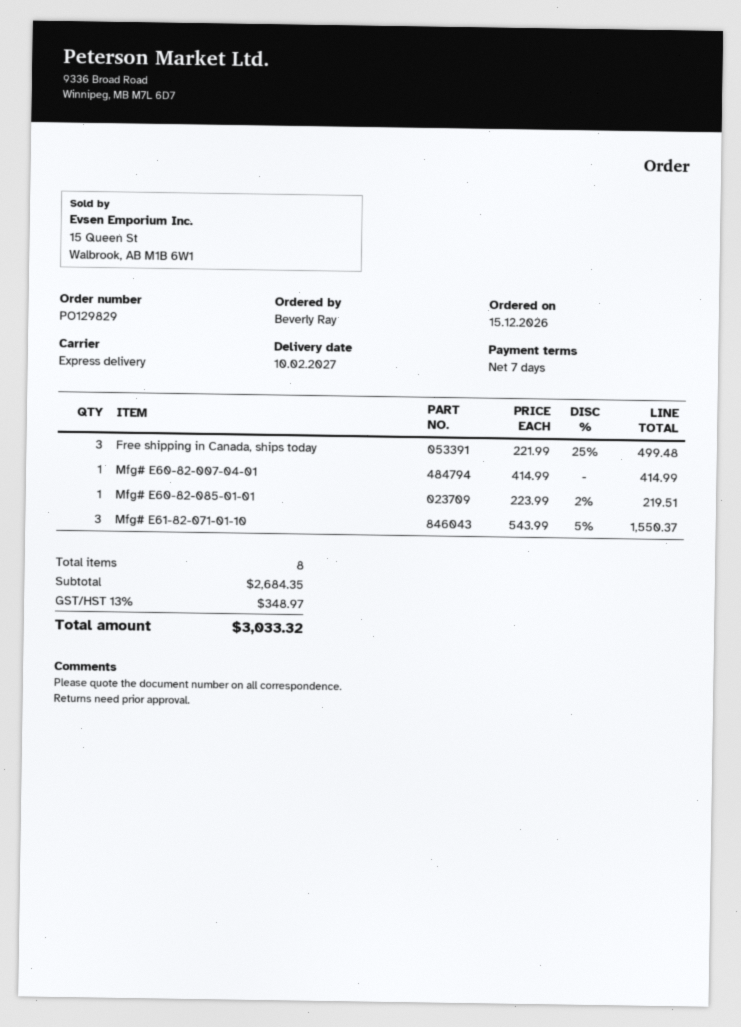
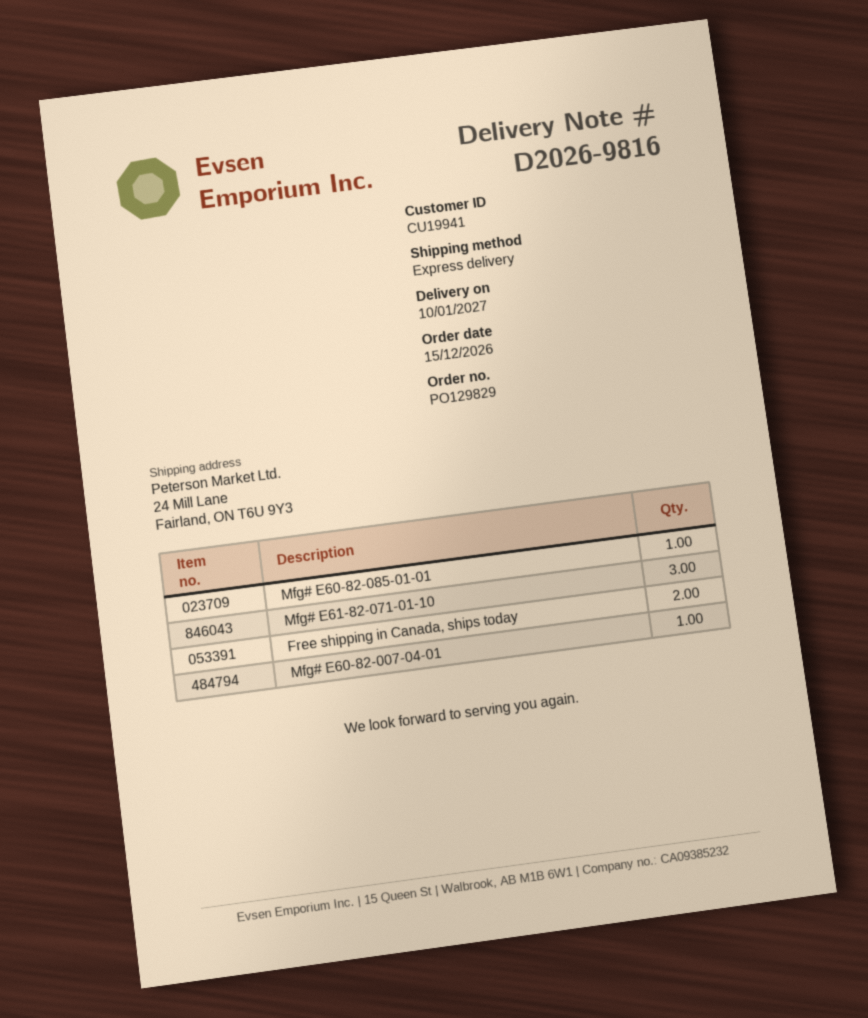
delivery date: 2027-02-10 -> 2027-01-10
Free shipping in Canada, ships today: 3 -> 2

